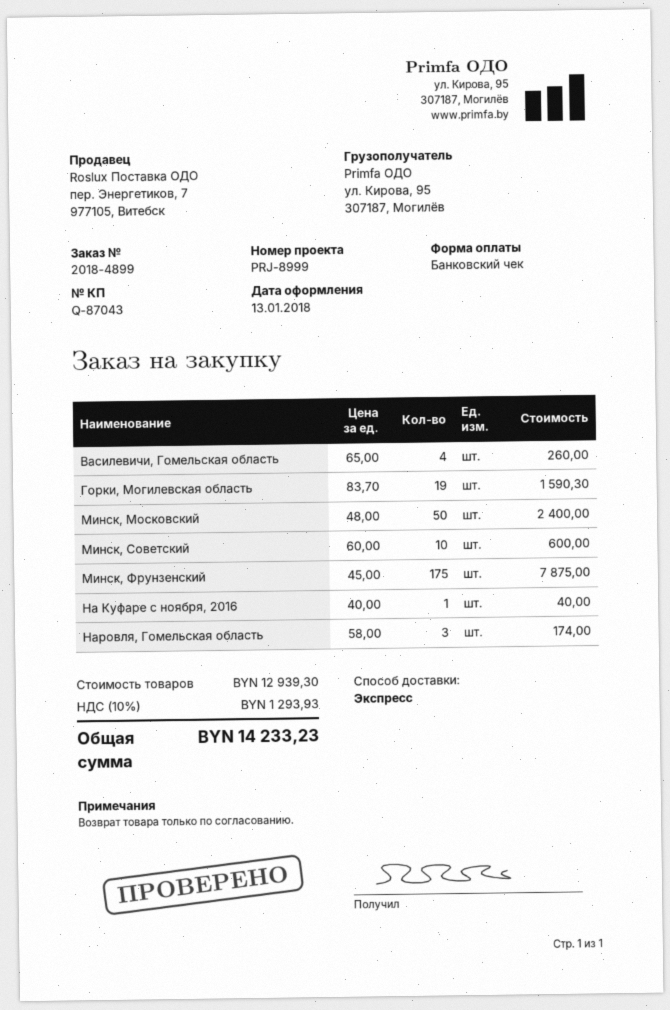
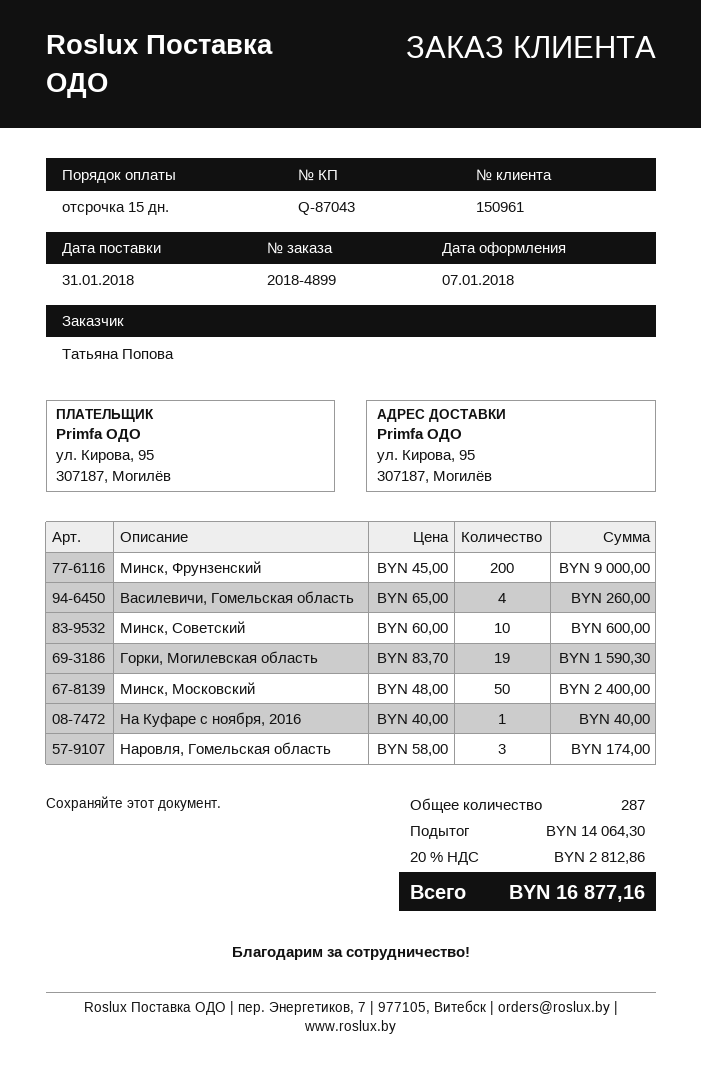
order date: 2018-01-13 -> 2018-01-07
Минск, Фрунзенский: 175 x 45.00 = 7875.00 -> 200 x 45.00 = 9000.00
subtotal: 12939.30 -> 14064.30
tax: 10% = 1293.93 -> 20% = 2812.86
total: 14233.23 -> 16877.16

